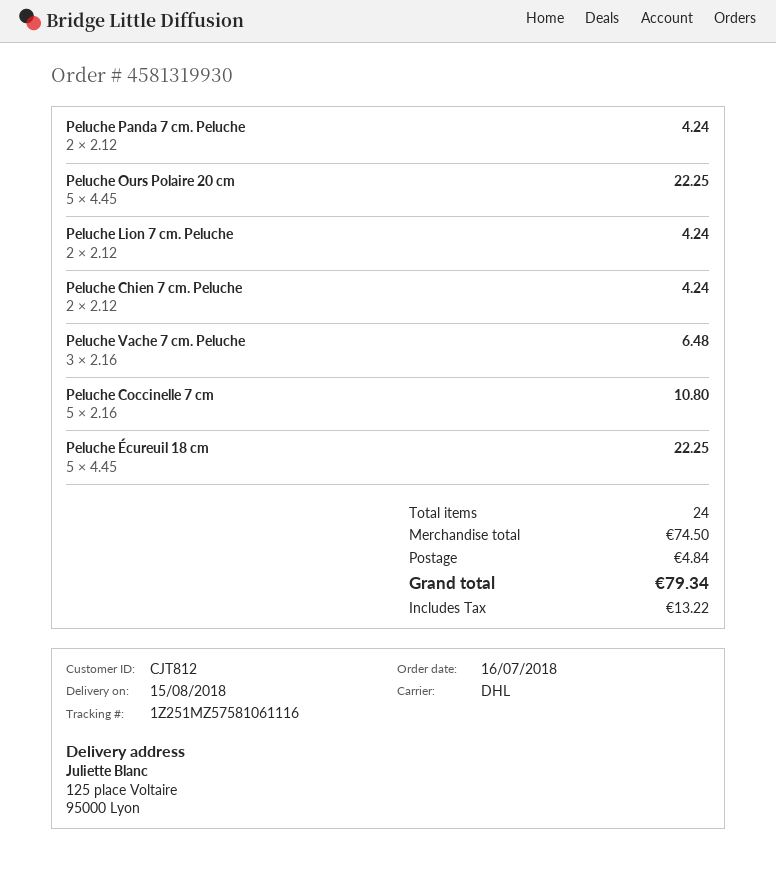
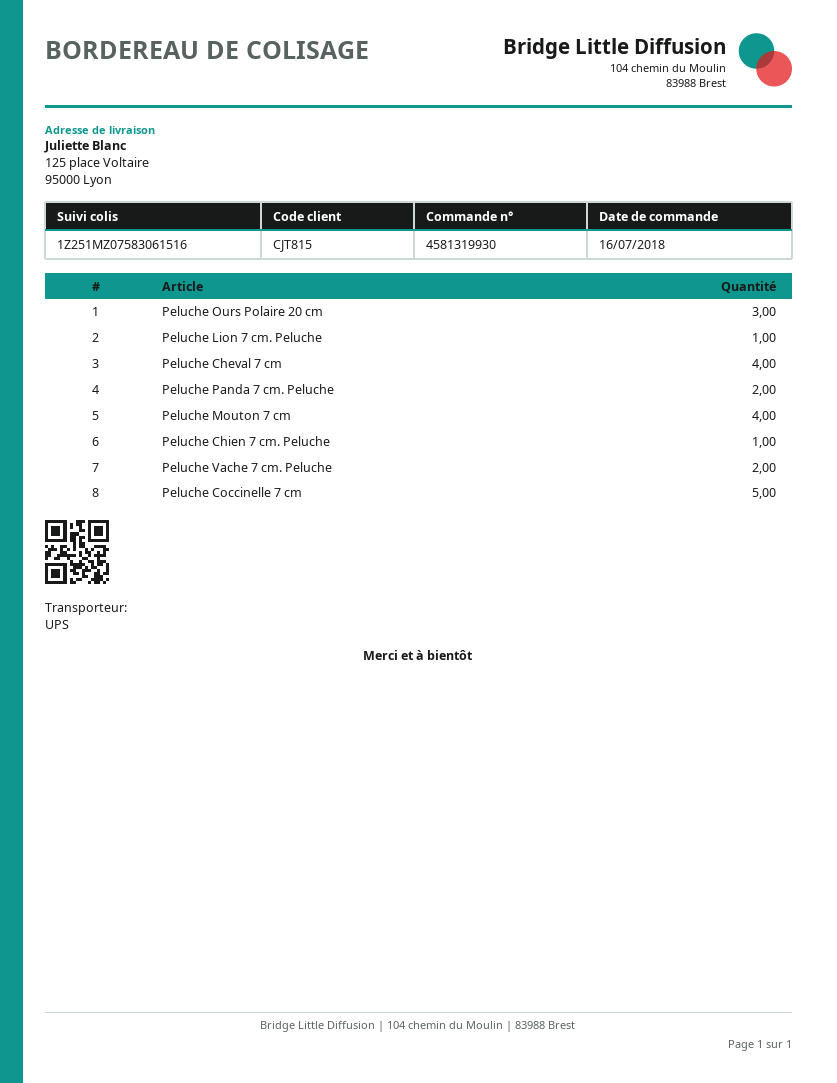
customer number: CJT812 -> CJT815
shipping method: DHL -> UPS
tracking number: 1Z251MZ57581061116 -> 1Z251MZ07583061516
Peluche Ours Polaire 20 cm: 5 -> 3
Peluche Lion 7 cm. Peluche: 2 -> 1
Peluche Chien 7 cm. Peluche: 2 -> 1
Peluche Vache 7 cm. Peluche: 3 -> 2
Peluche Écureuil 18 cm: 5 -> none
Peluche Cheval 7 cm: none -> 4
Peluche Mouton 7 cm: none -> 4

